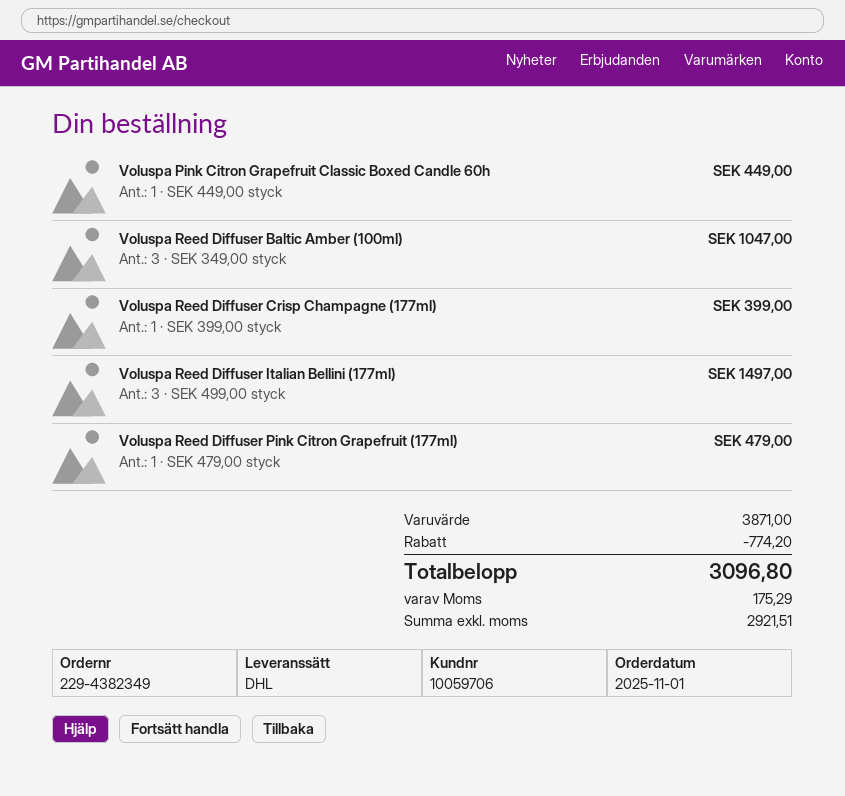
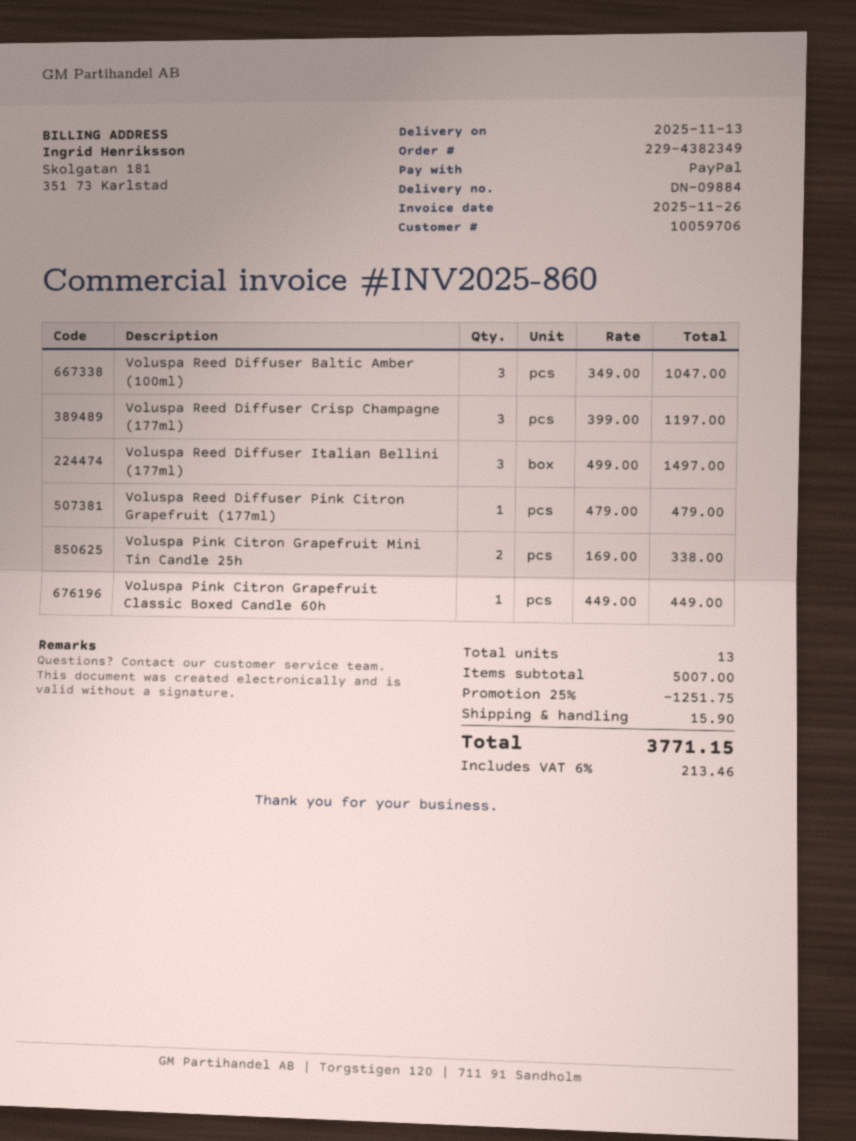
Voluspa Reed Diffuser Crisp Champagne (177ml): 1 x 399.00 = 399.00 -> 3 x 399.00 = 1197.00
Voluspa Pink Citron Grapefruit Mini Tin Candle 25h: none -> 2 x 169.00 = 338.00
subtotal: 3871.00 -> 5007.00
discount: 774.20 -> 1251.75
shipping: none -> 15.90
tax: 175.29 -> 213.46
total: 3096.80 -> 3771.15

